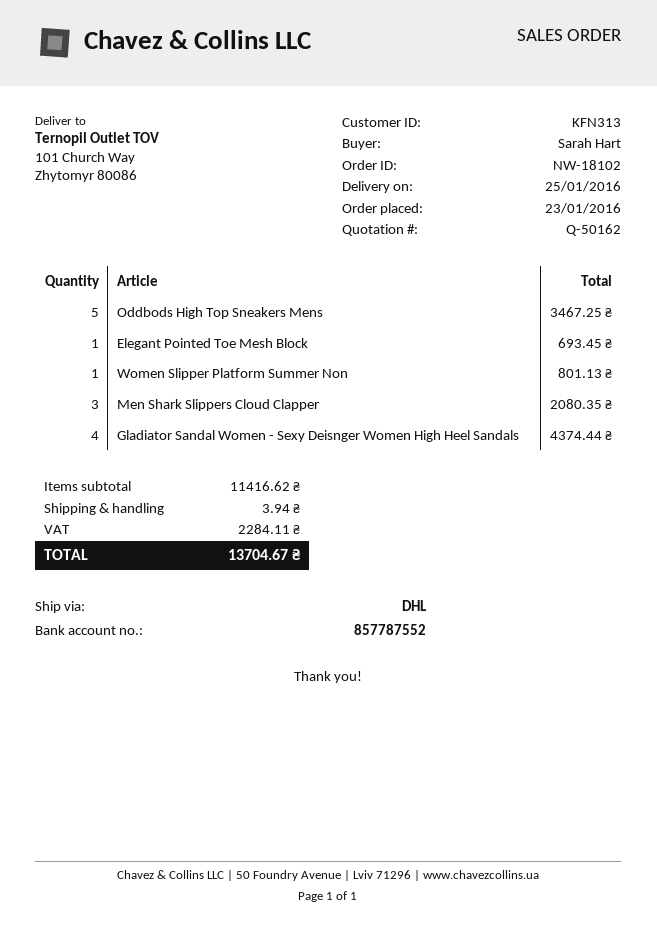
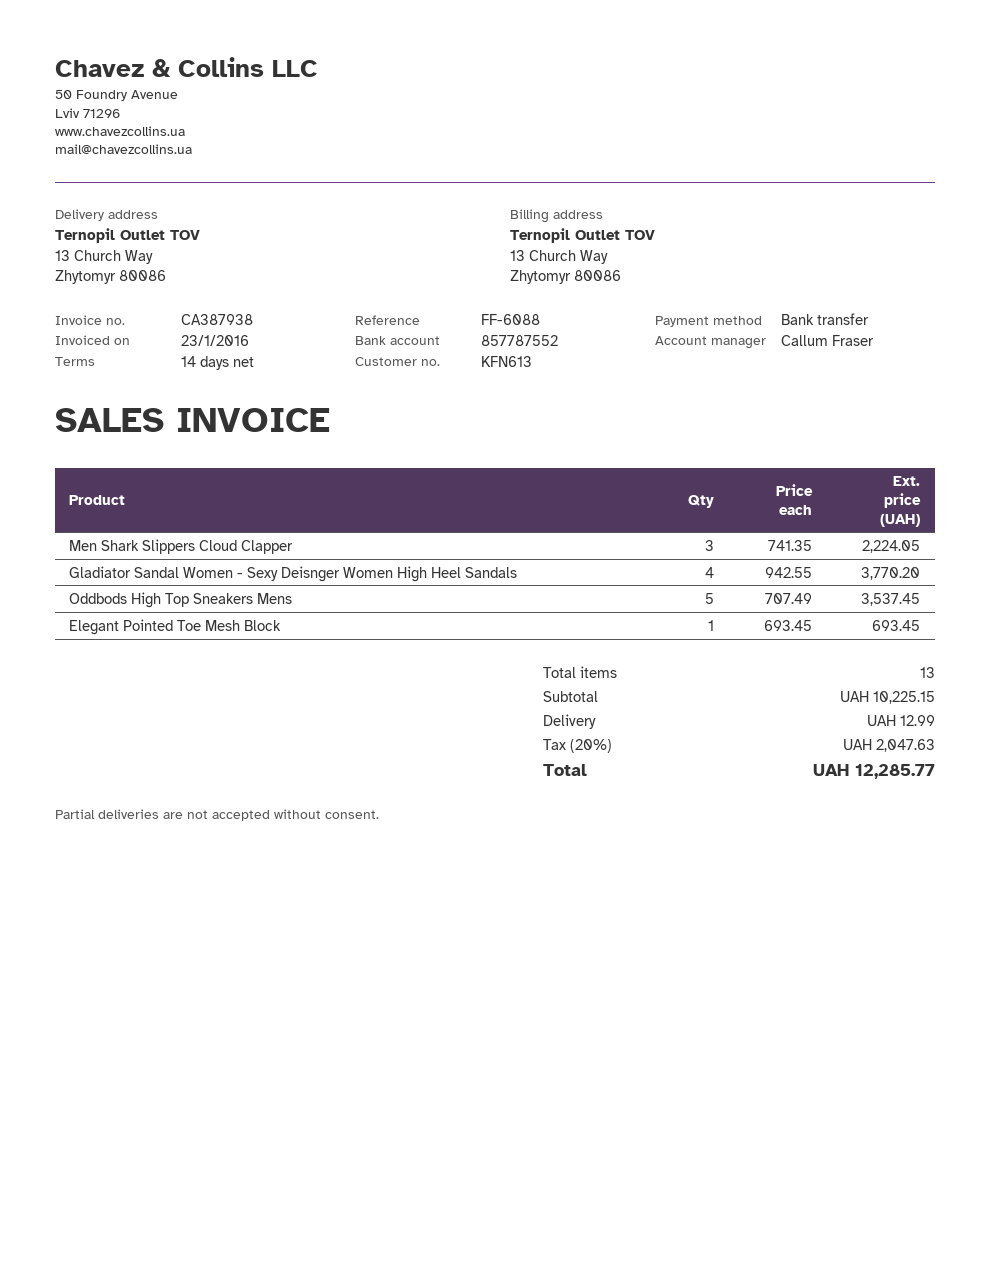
customer number: KFN313 -> KFN613
ship to: 101 Church Way, Zhytomyr 80086 -> 13 Church Way, Zhytomyr 80086
Oddbods High Top Sneakers Mens: 5 for 3467.25 -> 5 for 3537.45
Women Slipper Platform Summer Non: 1 for 801.13 -> none
Men Shark Slippers Cloud Clapper: 3 for 2080.35 -> 3 for 2224.05
Gladiator Sandal Women - Sexy Deisnger Women High Heel Sandals: 4 for 4374.44 -> 4 for 3770.20
subtotal: 11416.62 -> 10225.15
shipping: 3.94 -> 12.99
tax: 2284.11 -> 2047.63
total: 13704.67 -> 12285.77

